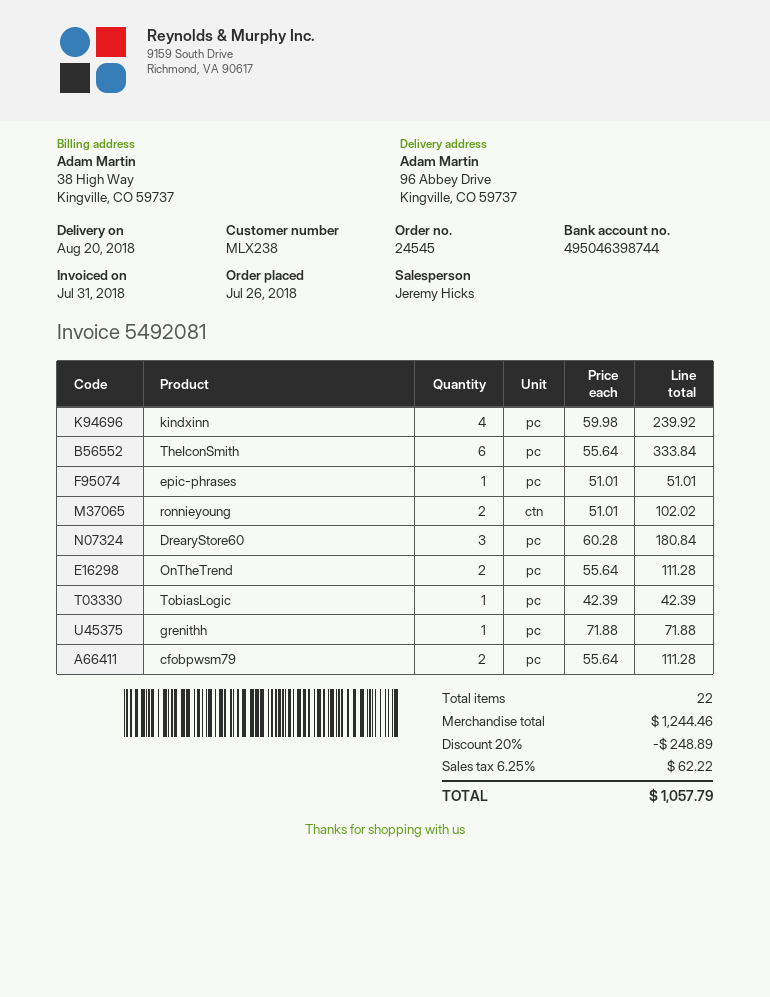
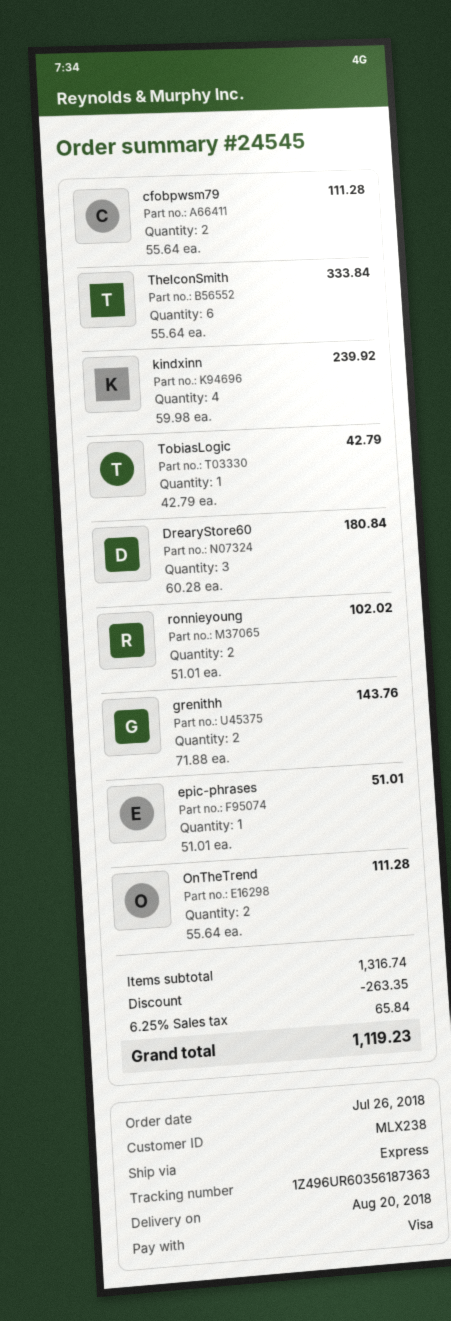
TobiasLogic: 1 x 42.39 = 42.39 -> 1 x 42.79 = 42.79
grenithh: 1 x 71.88 = 71.88 -> 2 x 71.88 = 143.76
subtotal: 1244.46 -> 1316.74
discount: 248.89 -> 263.35
tax: 6.25% = 62.22 -> 6.25% = 65.84
total: 1057.79 -> 1119.23

